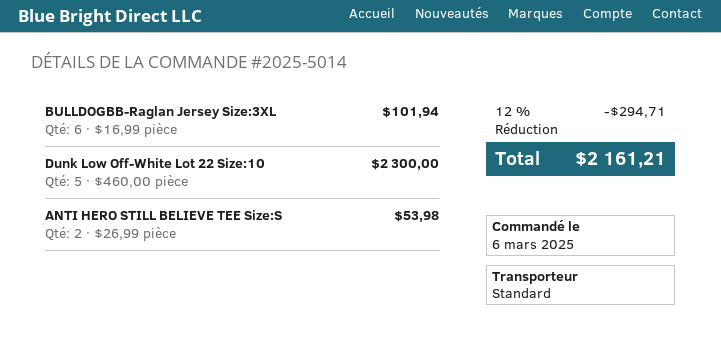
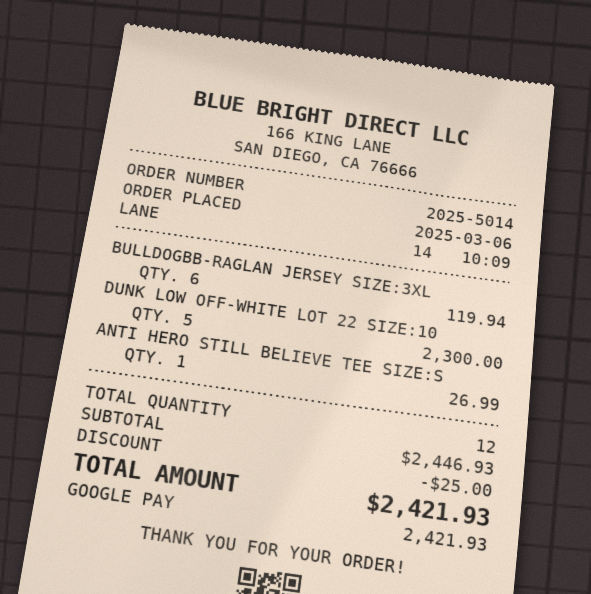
BULLDOGBB-Raglan Jersey Size:3XL: 6 for 101.94 -> 6 for 119.94
ANTI HERO STILL BELIEVE TEE Size:S: 2 for 53.98 -> 1 for 26.99
discount: 294.71 -> 25.00
total: 2161.21 -> 2421.93

